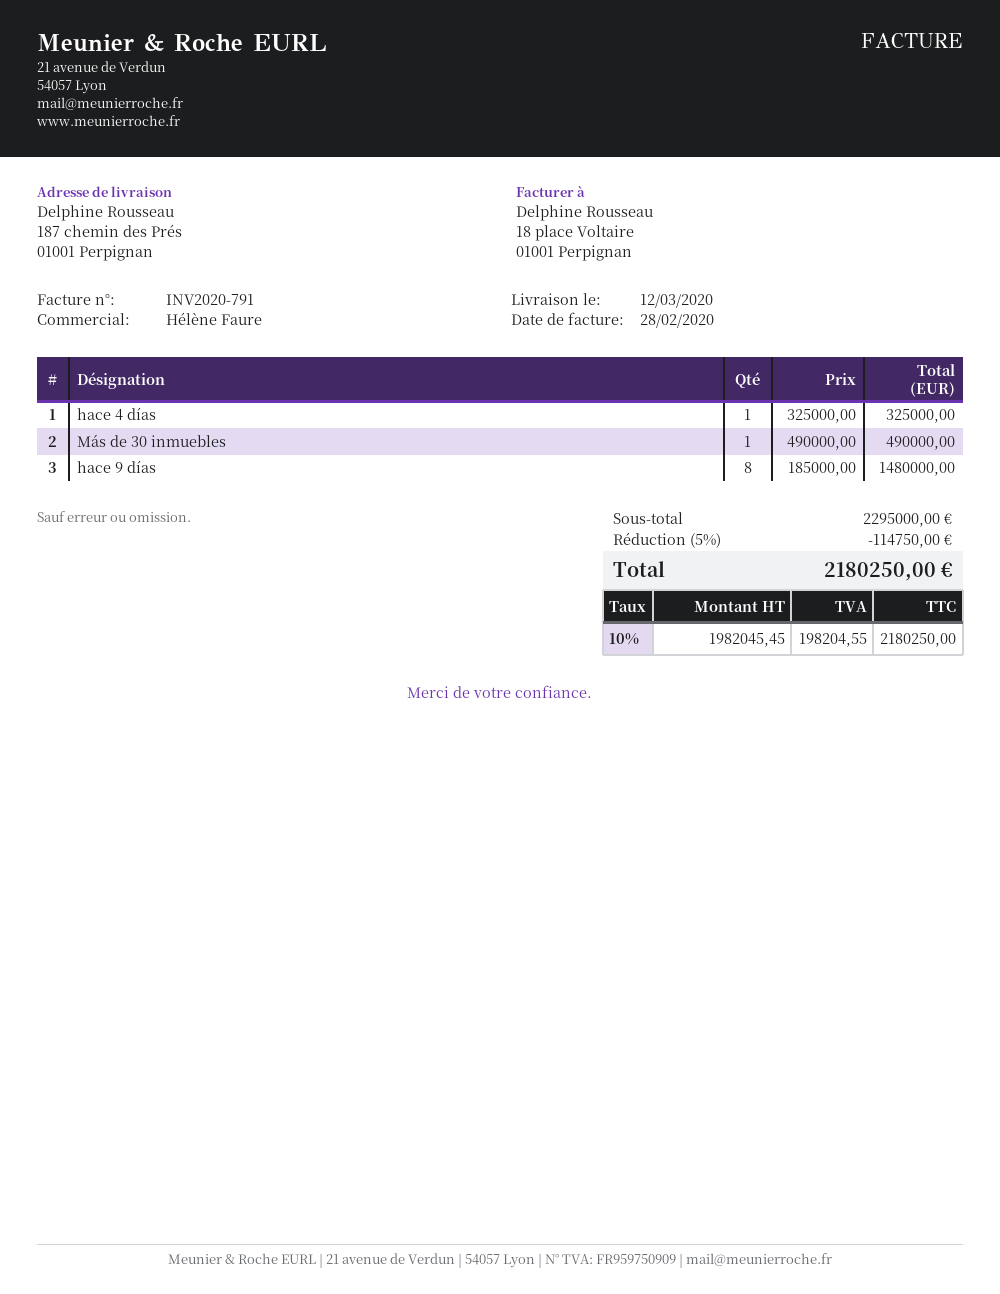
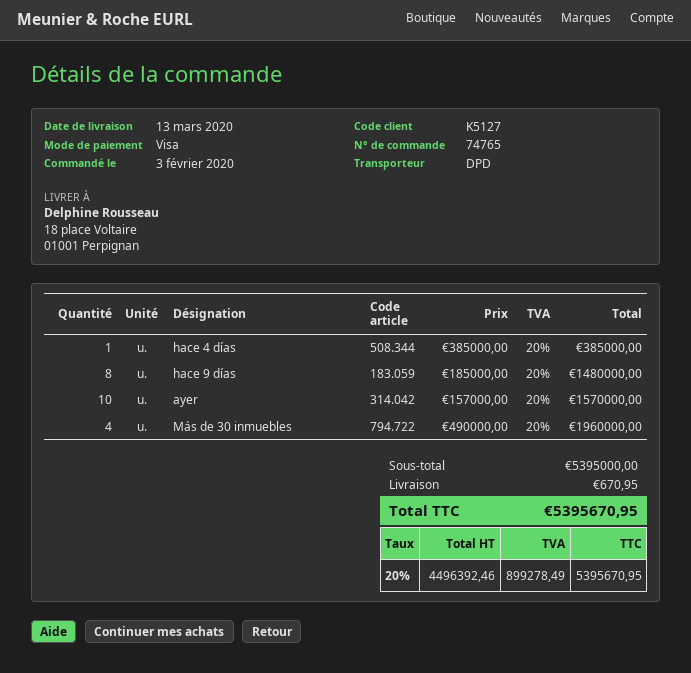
delivery date: 2020-03-12 -> 2020-03-13
ship to: 187 chemin des Prés, 01001 Perpignan -> 18 place Voltaire, 01001 Perpignan
hace 4 días: 1 x 325000.00 = 325000.00 -> 1 x 385000.00 = 385000.00
Más de 30 inmuebles: 1 x 490000.00 = 490000.00 -> 4 x 490000.00 = 1960000.00
ayer: none -> 10 x 157000.00 = 1570000.00
subtotal: 2295000.00 -> 5395000.00
discount: 5% = 114750.00 -> none
shipping: none -> 670.95
net: 1982045.45 -> 4496392.46
tax: 10% = 198204.55 -> 20% = 899278.49
total: 2180250.00 -> 5395670.95

